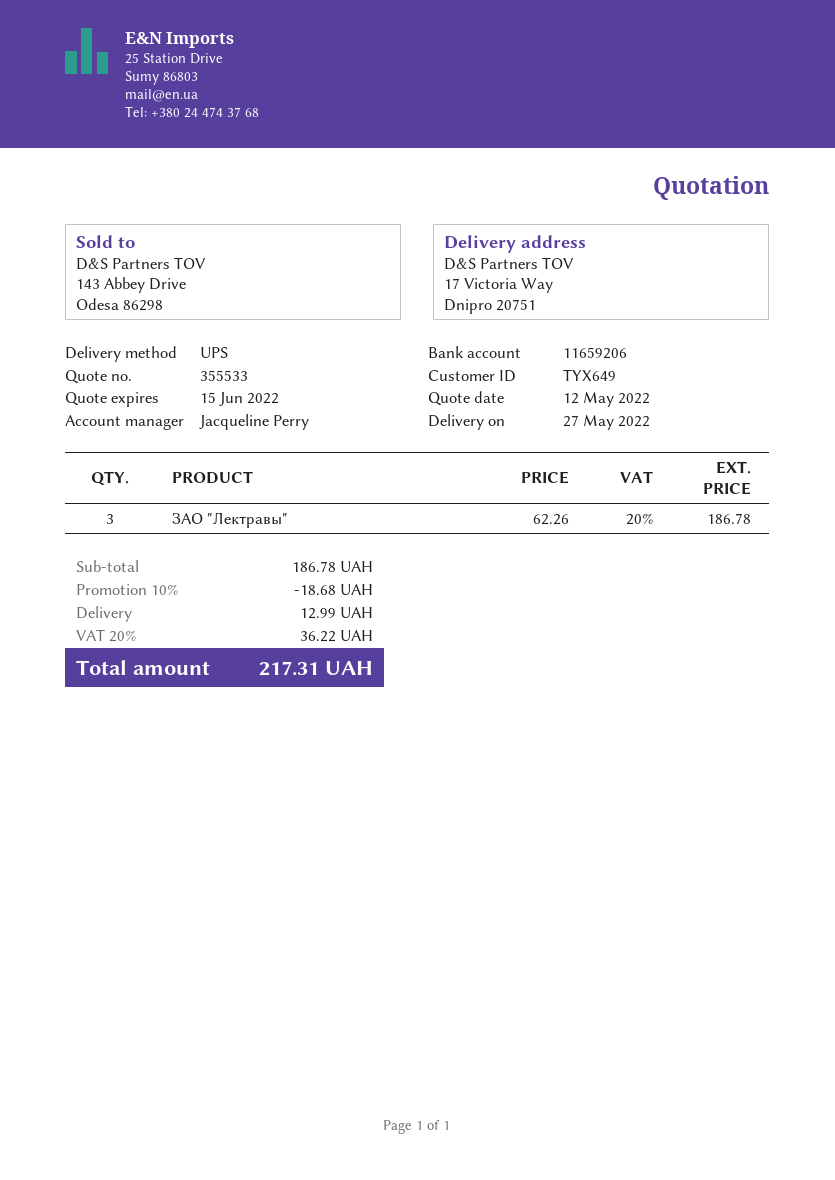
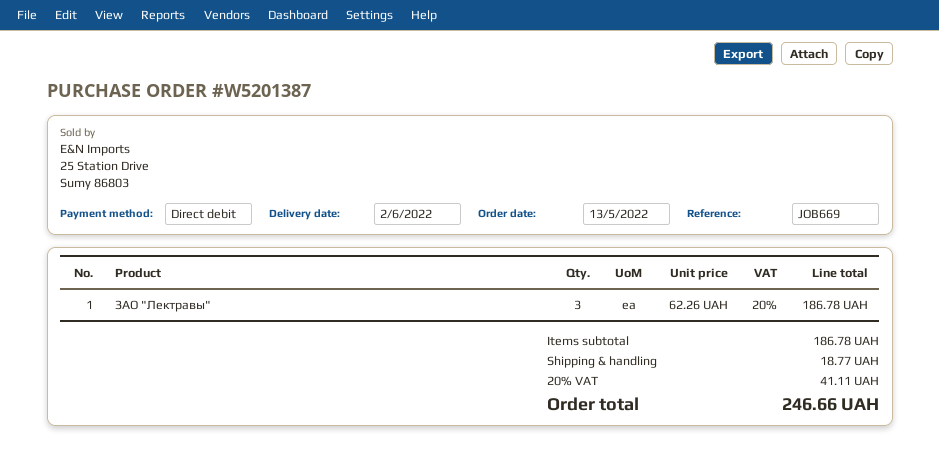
delivery date: 2022-05-27 -> 2022-06-02
discount: 10% = 18.68 -> none
shipping: 12.99 -> 18.77
tax: 20% = 36.22 -> 20% = 41.11
total: 217.31 -> 246.66

